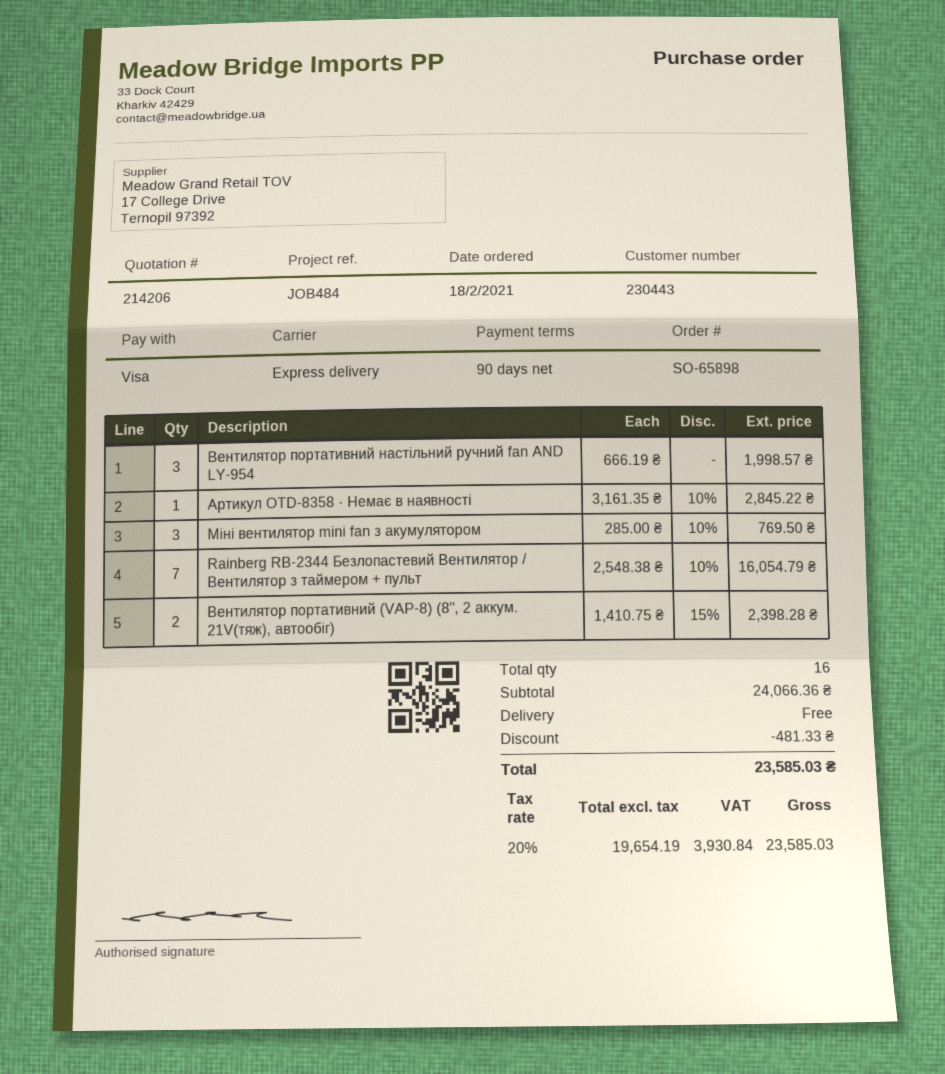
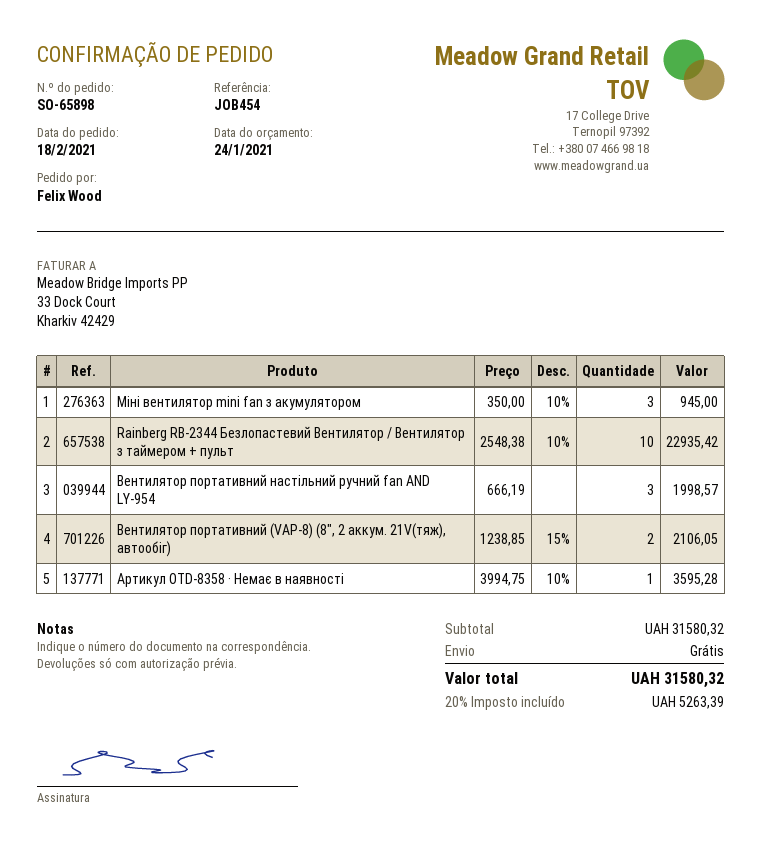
reference: JOB484 -> JOB454
Артикул OTD-8358 · Немає в наявності: 1 x 3161.35 - 10% = 2845.22 -> 1 x 3994.75 - 10% = 3595.28
Міні вентилятор mini fan з акумулятором: 3 x 285.00 - 10% = 769.50 -> 3 x 350.00 - 10% = 945.00
Rainberg RB-2344 Безлопастевий Вентилятор / Вентилятор з таймером + пульт: 7 x 2548.38 - 10% = 16054.79 -> 10 x 2548.38 - 10% = 22935.42
Вентилятор портативний (VAP-8) (8", 2 аккум. 21V(тяж), автообіг): 2 x 1410.75 - 15% = 2398.28 -> 2 x 1238.85 - 15% = 2106.05
subtotal: 24066.36 -> 31580.32
discount: 481.33 -> none
tax: 20% = 3930.84 -> 20% = 5263.39
total: 23585.03 -> 31580.32

